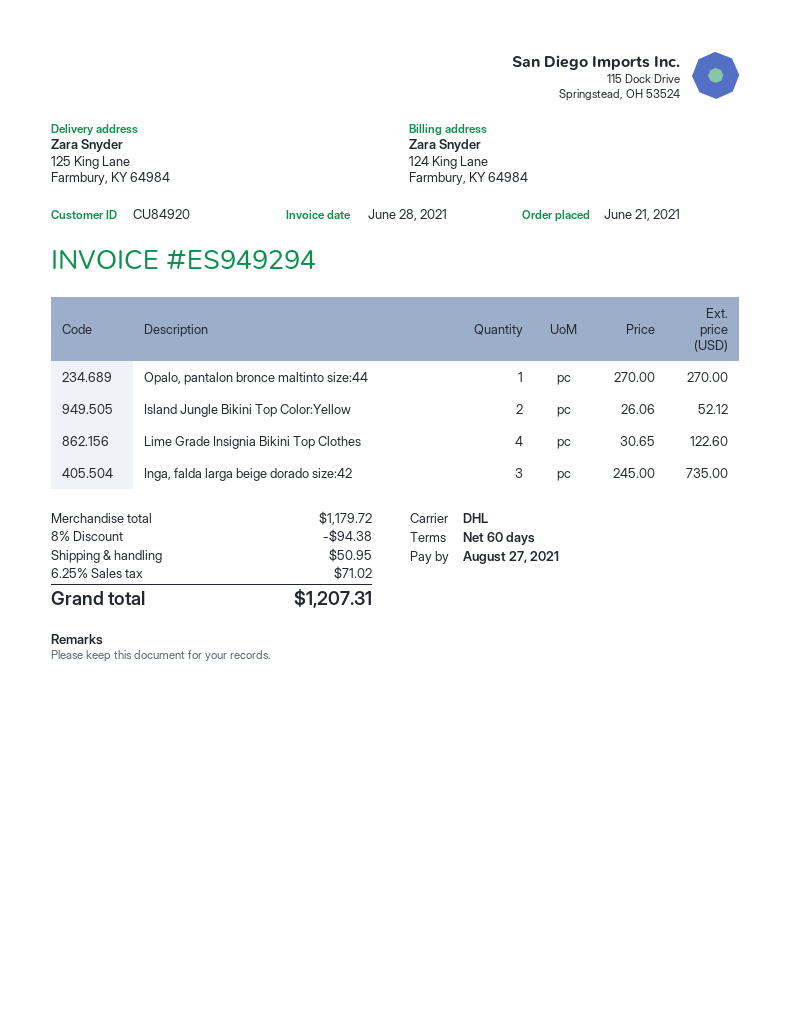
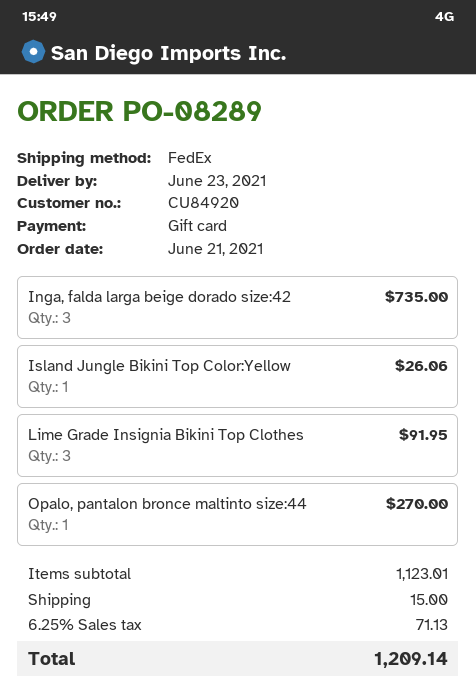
shipping method: DHL -> FedEx
Island Jungle Bikini Top Color:Yellow: 2 for 52.12 -> 1 for 26.06
Lime Grade Insignia Bikini Top Clothes: 4 for 122.60 -> 3 for 91.95
subtotal: 1179.72 -> 1123.01
discount: 8% = 94.38 -> none
shipping: 50.95 -> 15.00
tax: 6.25% = 71.02 -> 6.25% = 71.13
total: 1207.31 -> 1209.14

